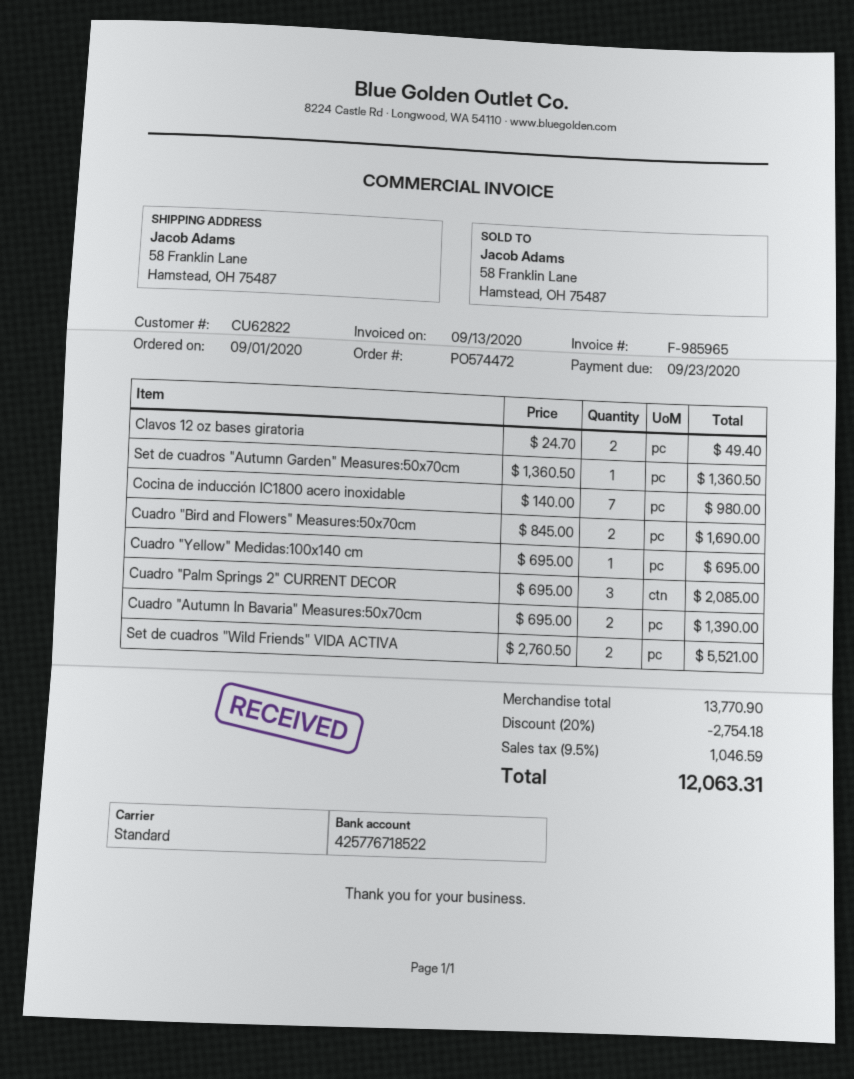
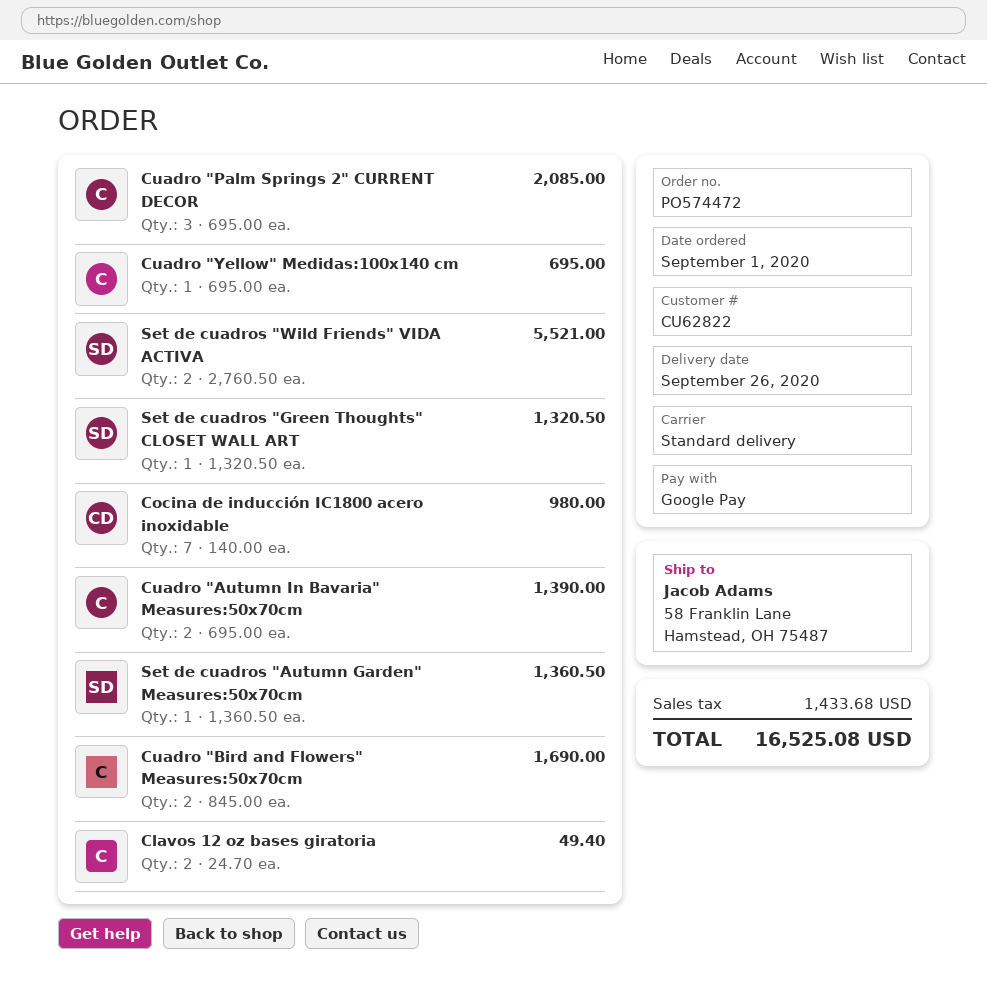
Set de cuadros "Green Thoughts" CLOSET WALL ART: none -> 1 x 1320.50 = 1320.50
discount: 20% = 2754.18 -> none
tax: 1046.59 -> 1433.68
total: 12063.31 -> 16525.08

